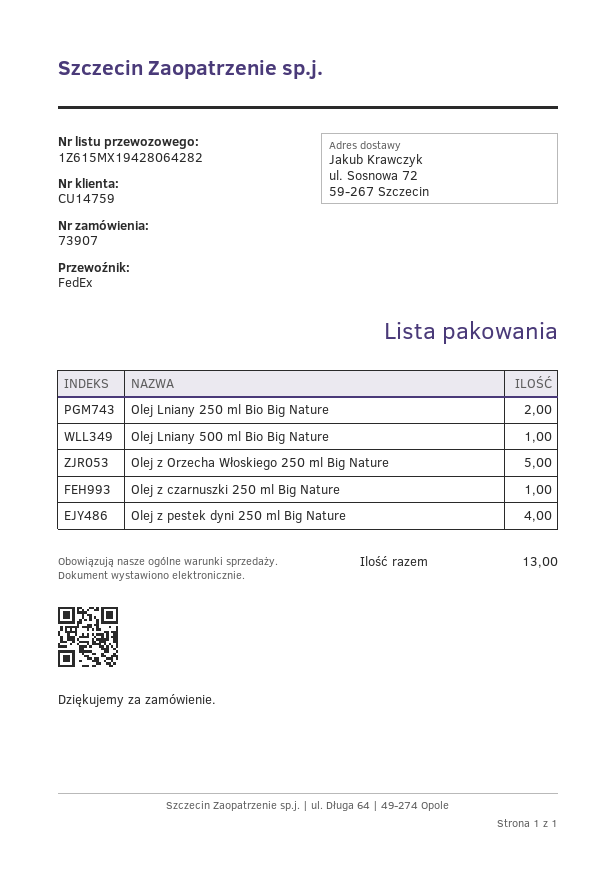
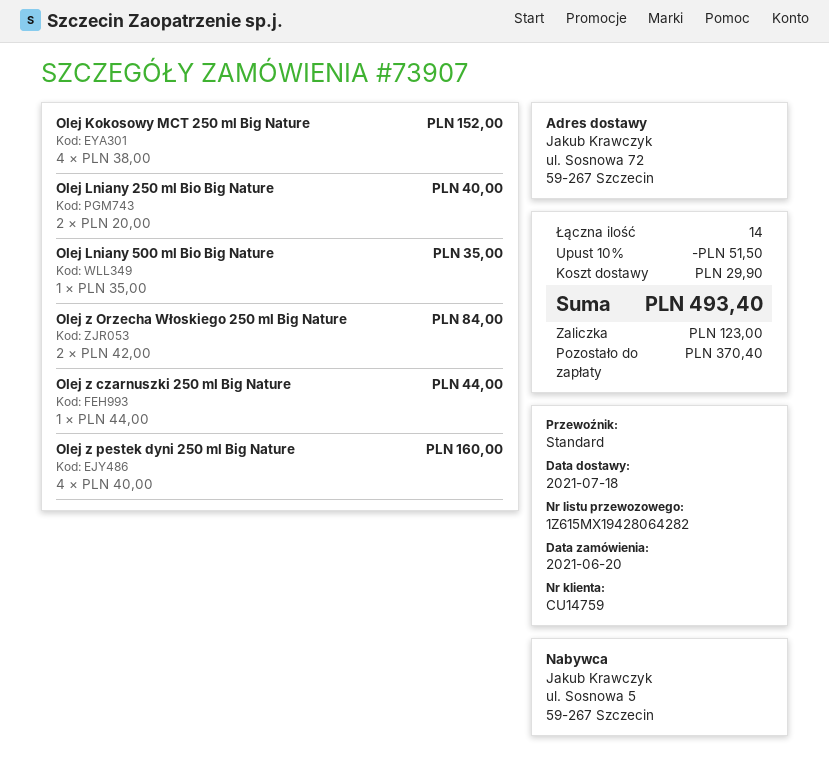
shipping method: FedEx -> standard
Olej z Orzecha Włoskiego 250 ml Big Nature: 5 -> 2
Olej Kokosowy MCT 250 ml Big Nature: none -> 4
total quantity: 13 -> 14

